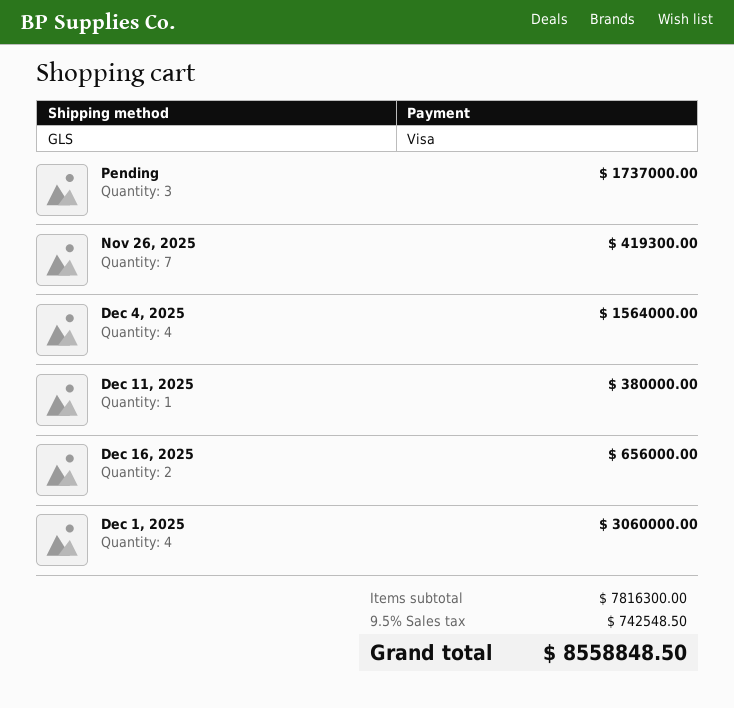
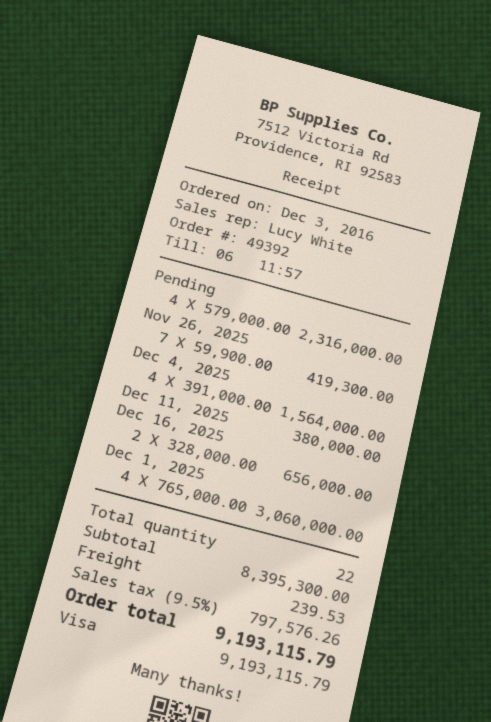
Pending: 3 for 1737000.00 -> 4 for 2316000.00
subtotal: 7816300.00 -> 8395300.00
shipping: none -> 239.53
tax: 9.5% = 742548.50 -> 9.5% = 797576.26
total: 8558848.50 -> 9193115.79

